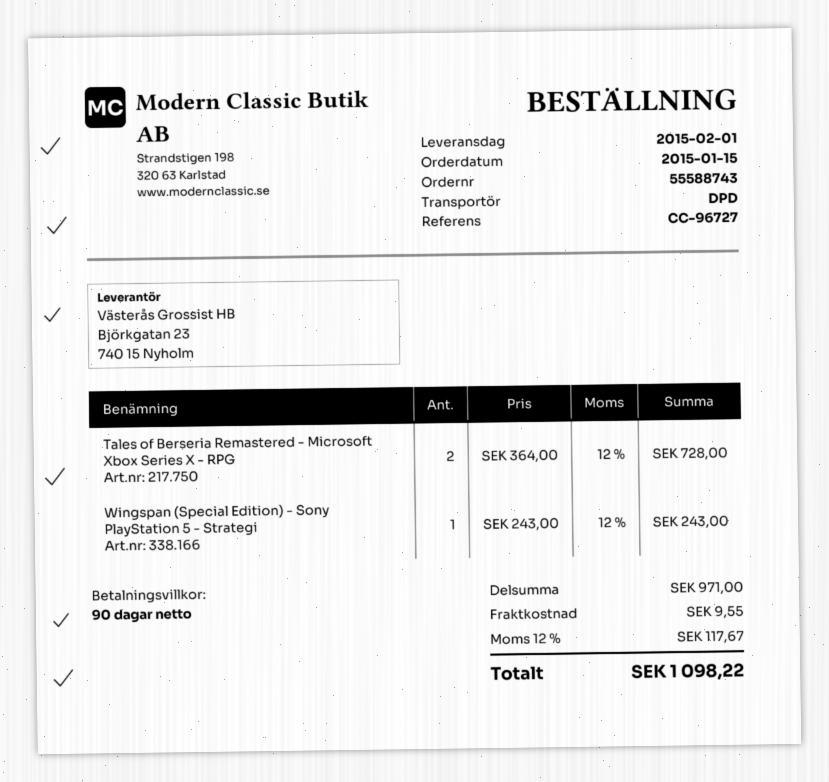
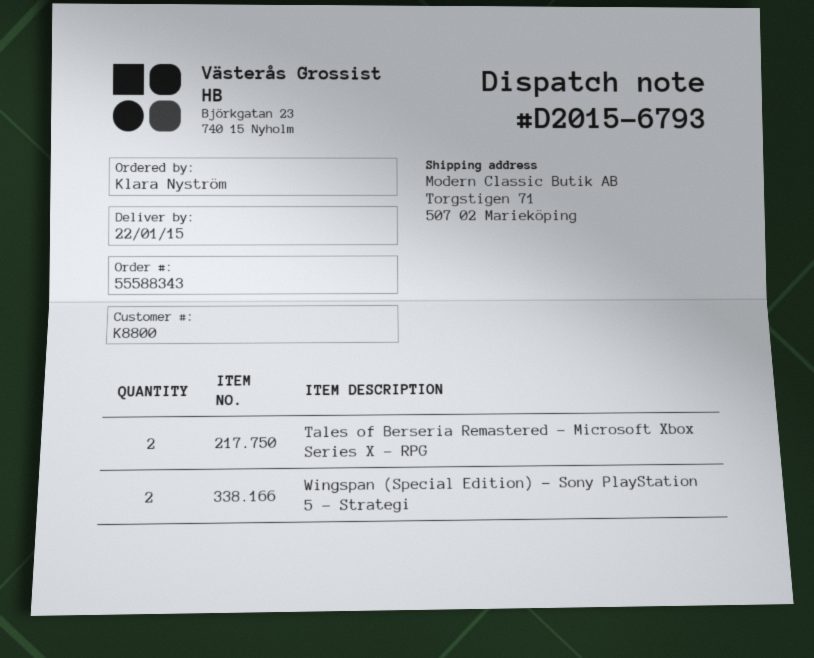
order number: 55588743 -> 55588343
delivery date: 2015-02-01 -> 2015-01-22
Wingspan (Special Edition) - Sony PlayStation 5 - Strategi: 1 -> 2

